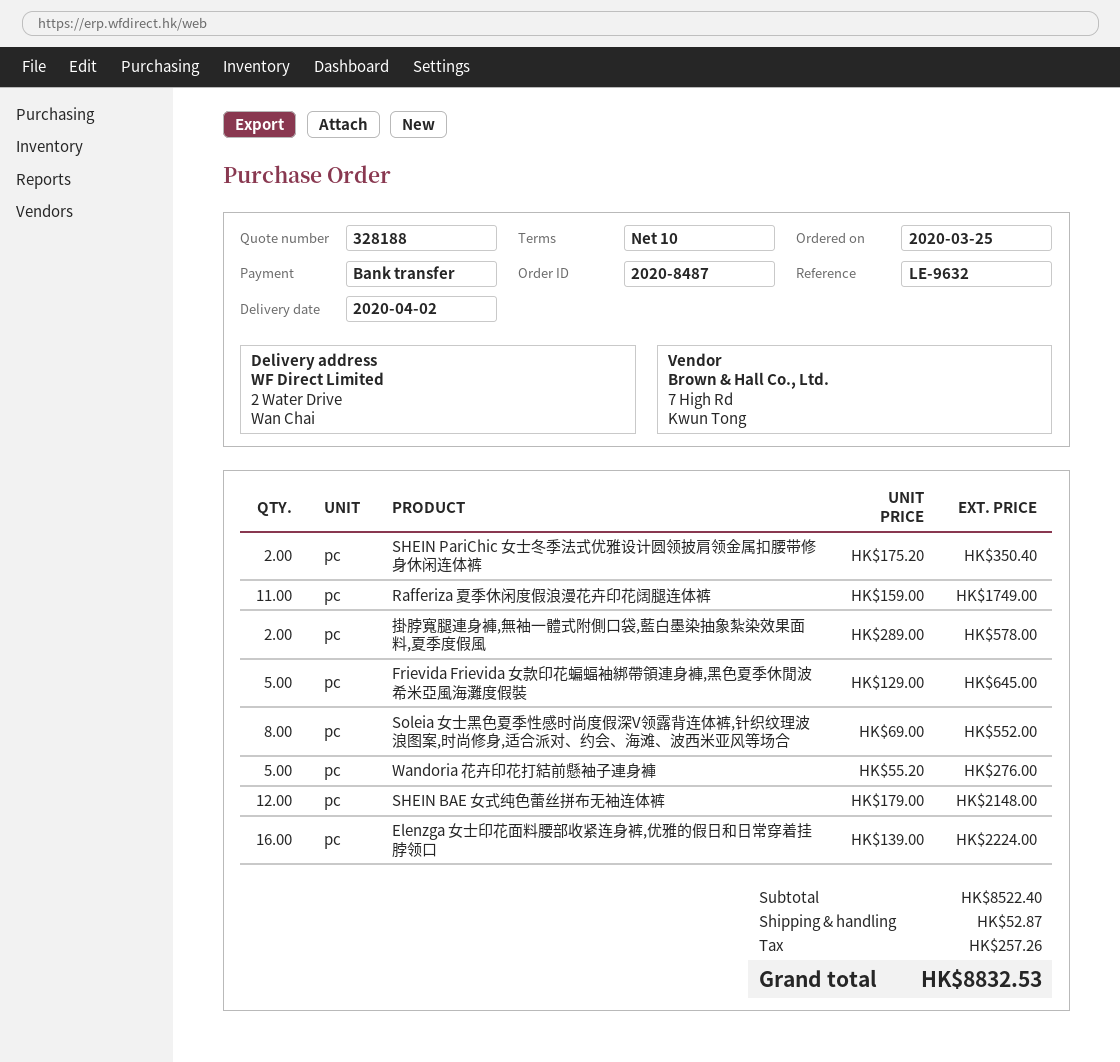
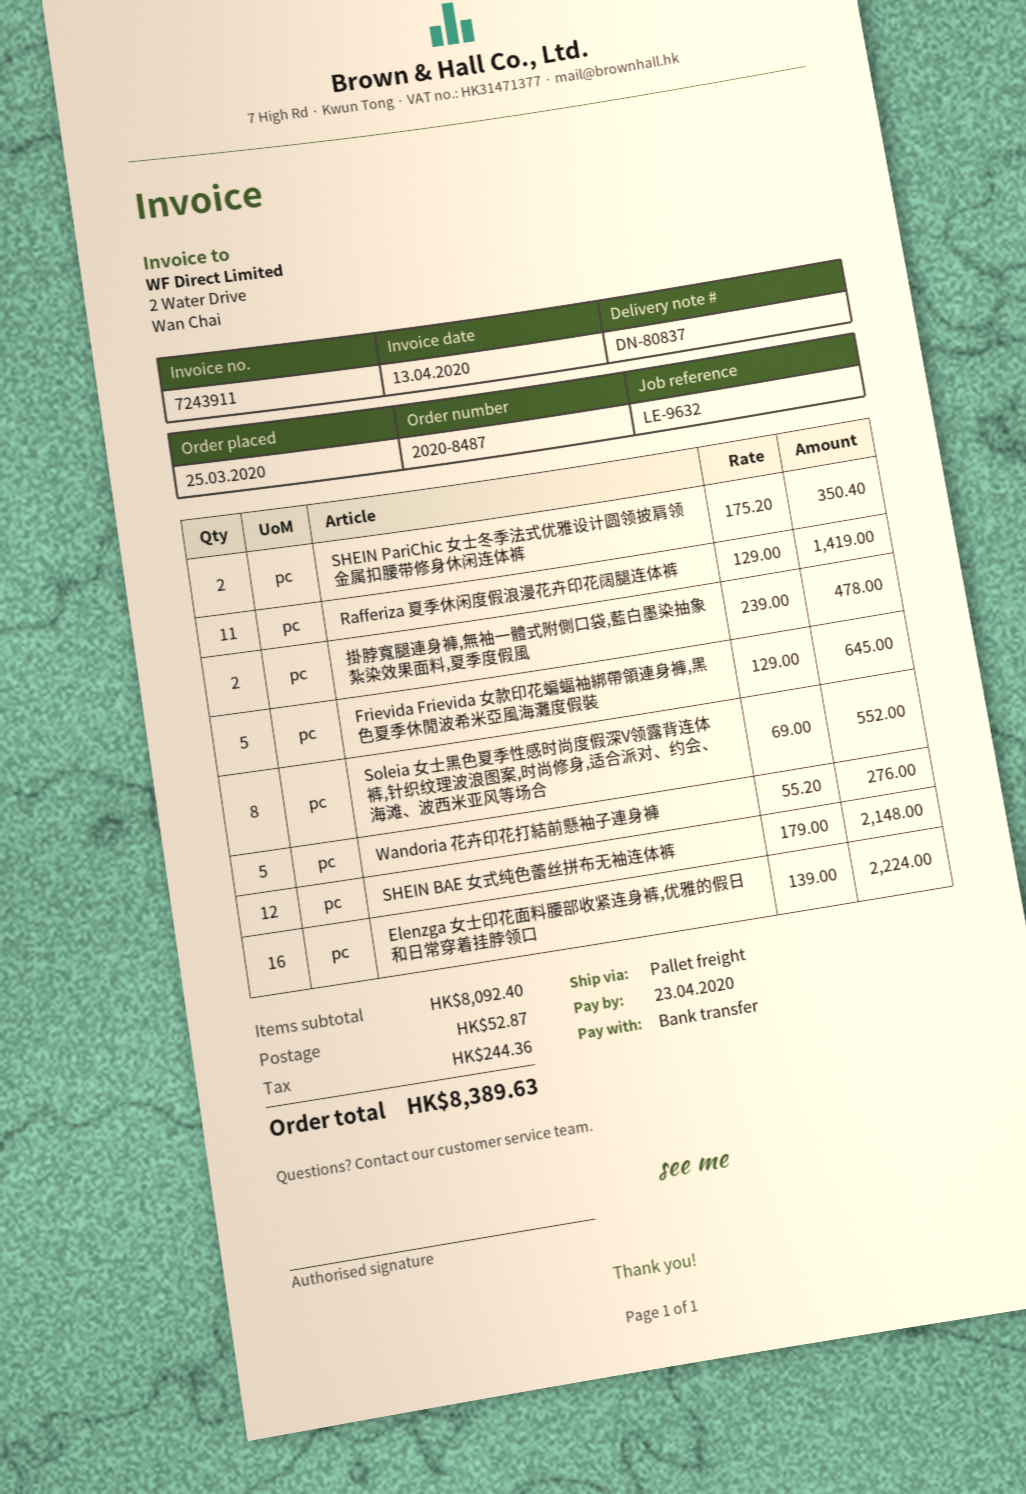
Rafferiza 夏季休闲度假浪漫花卉印花阔腿连体裤: 11 x 159.00 = 1749.00 -> 11 x 129.00 = 1419.00
掛脖寬腿連身褲,無袖一體式附側口袋,藍白墨染抽象紮染效果面料,夏季度假風: 2 x 289.00 = 578.00 -> 2 x 239.00 = 478.00
subtotal: 8522.40 -> 8092.40
tax: 257.26 -> 244.36
total: 8832.53 -> 8389.63

